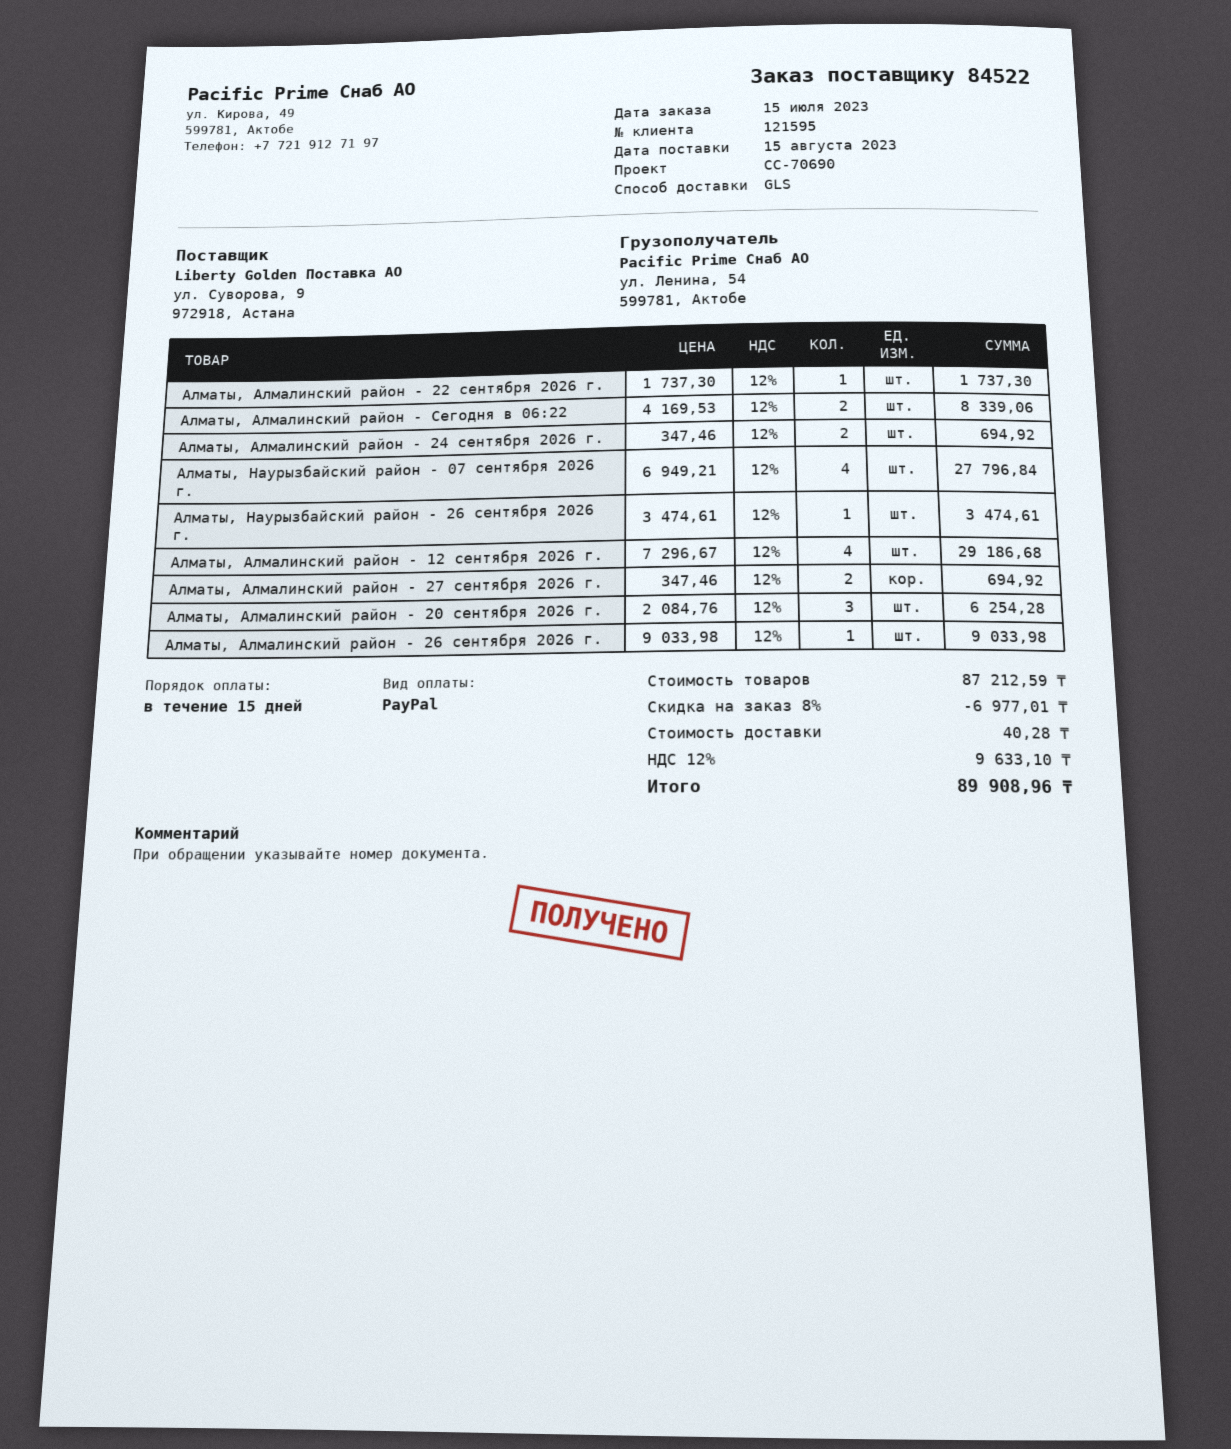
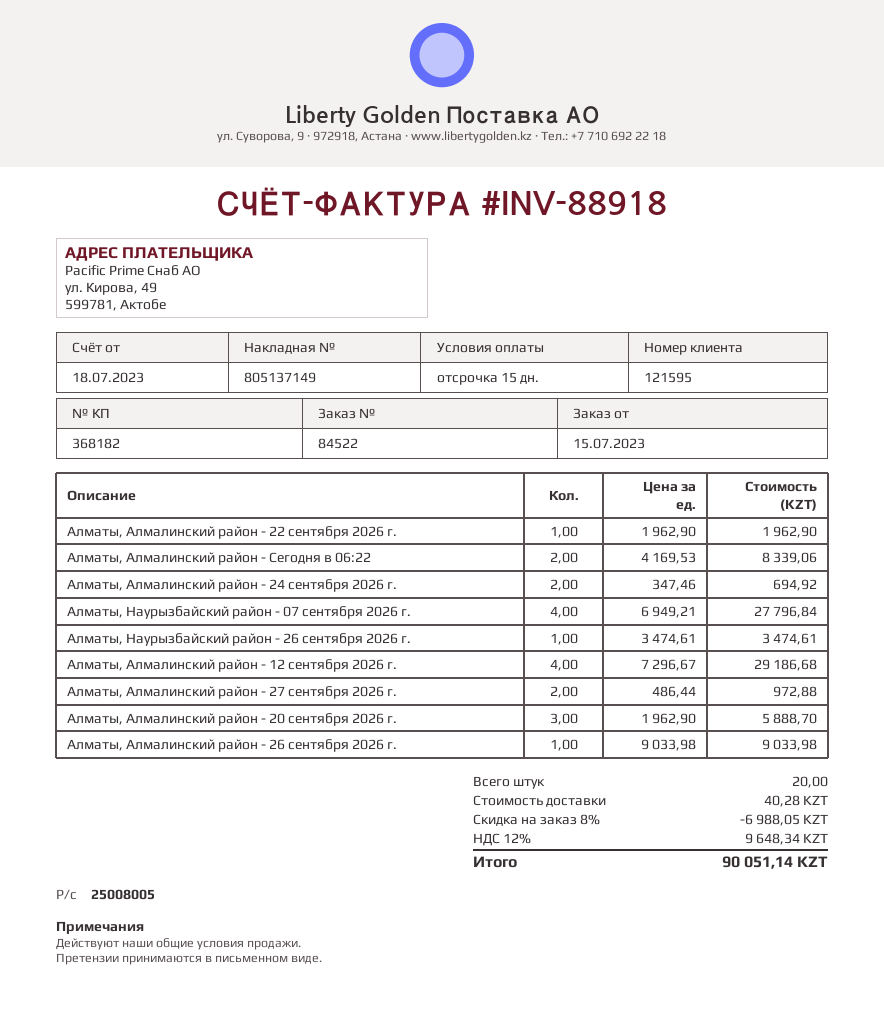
Алматы, Алмалинский район - 22 сентября 2026 г.: 1 x 1737.30 = 1737.30 -> 1 x 1962.90 = 1962.90
Алматы, Алмалинский район - 27 сентября 2026 г.: 2 x 347.46 = 694.92 -> 2 x 486.44 = 972.88
Алматы, Алмалинский район - 20 сентября 2026 г.: 3 x 2084.76 = 6254.28 -> 3 x 1962.90 = 5888.70
discount: 8% = 6977.01 -> 8% = 6988.05
tax: 12% = 9633.10 -> 12% = 9648.34
total: 89908.96 -> 90051.14

